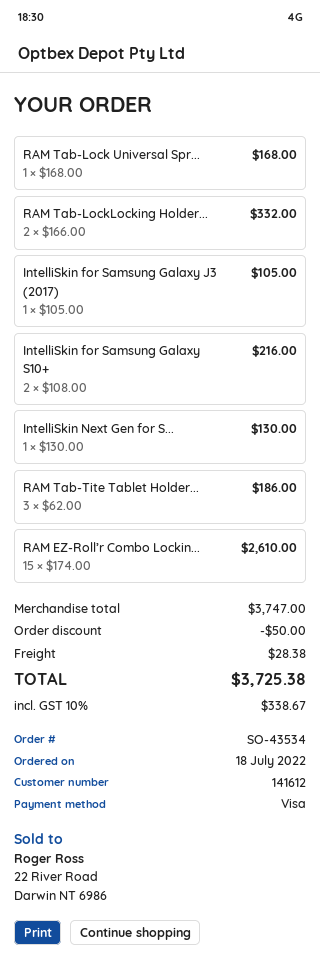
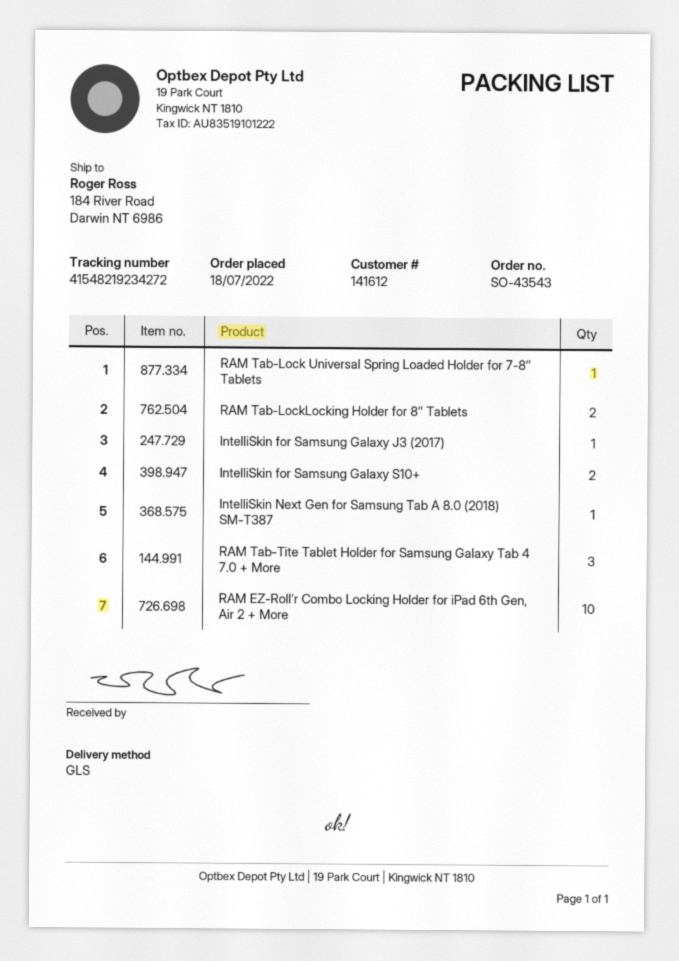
order number: SO-43534 -> SO-43543
RAM EZ-Roll’r Combo Lockin...: 15 -> 10

